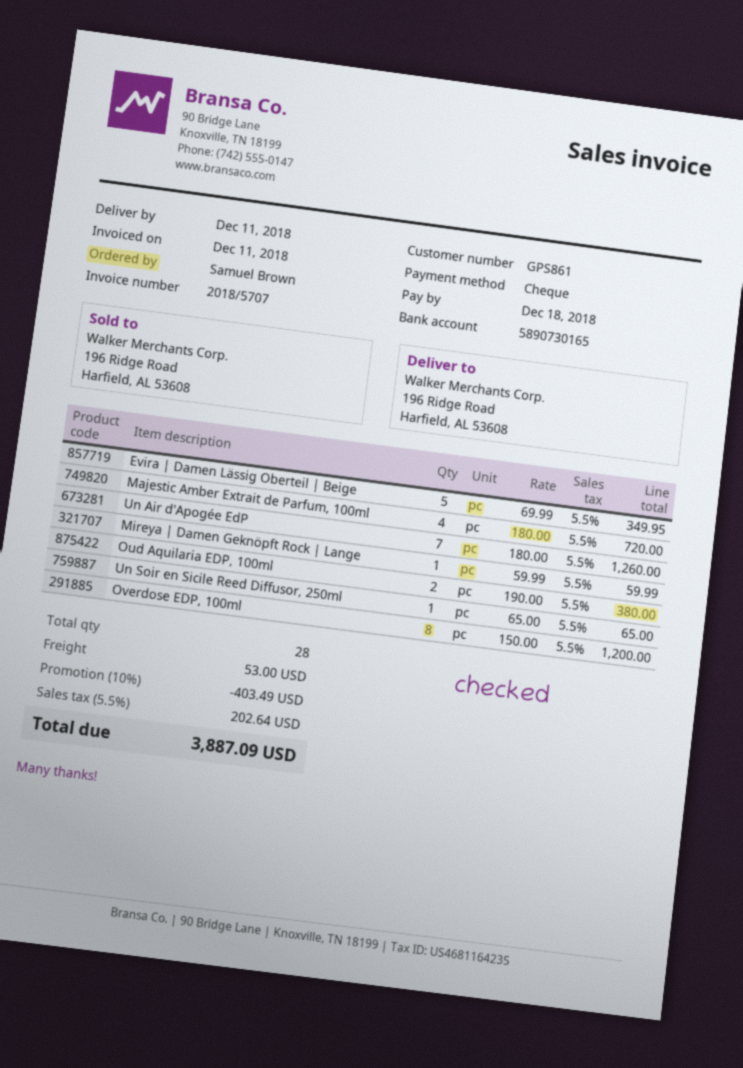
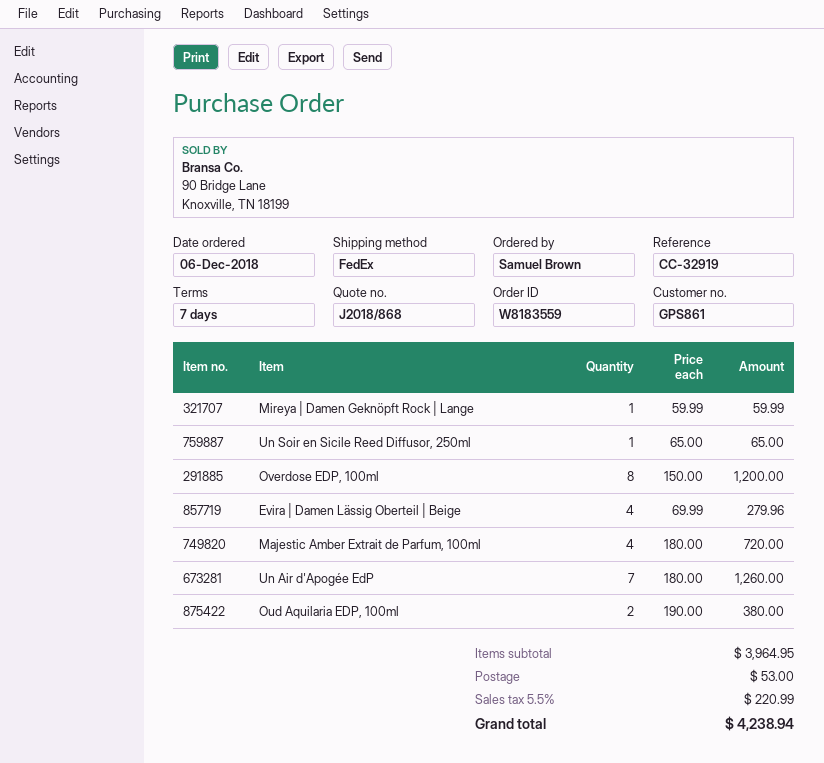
Evira | Damen Lässig Oberteil | Beige: 5 x 69.99 = 349.95 -> 4 x 69.99 = 279.96
discount: 10% = 403.49 -> none
tax: 5.5% = 202.64 -> 5.5% = 220.99
total: 3887.09 -> 4238.94

